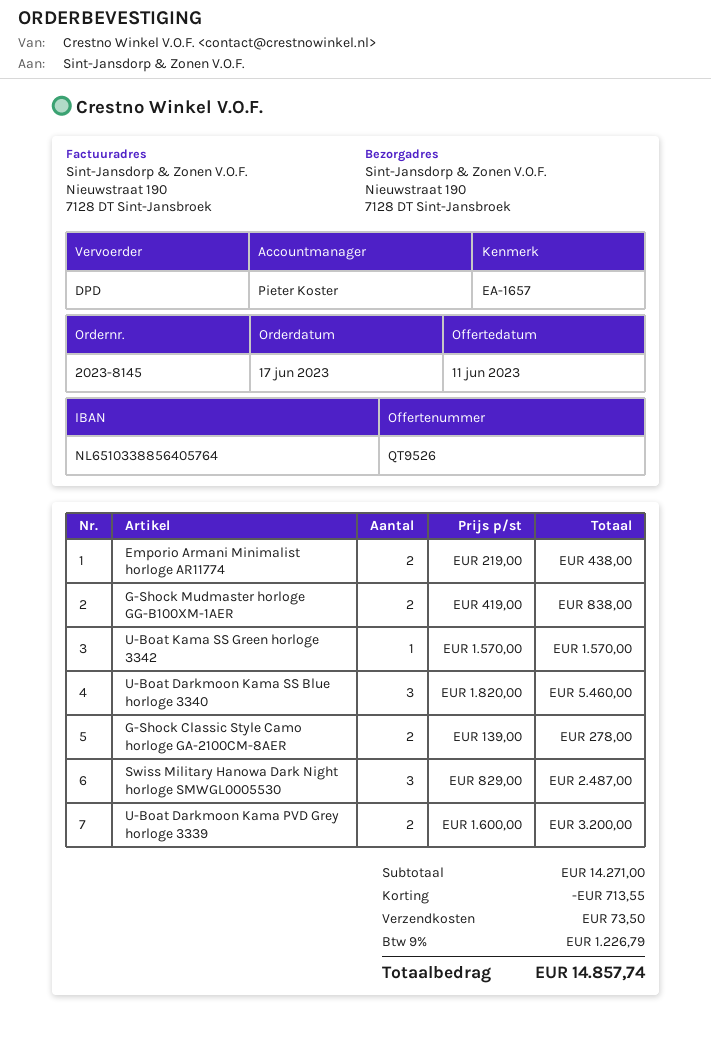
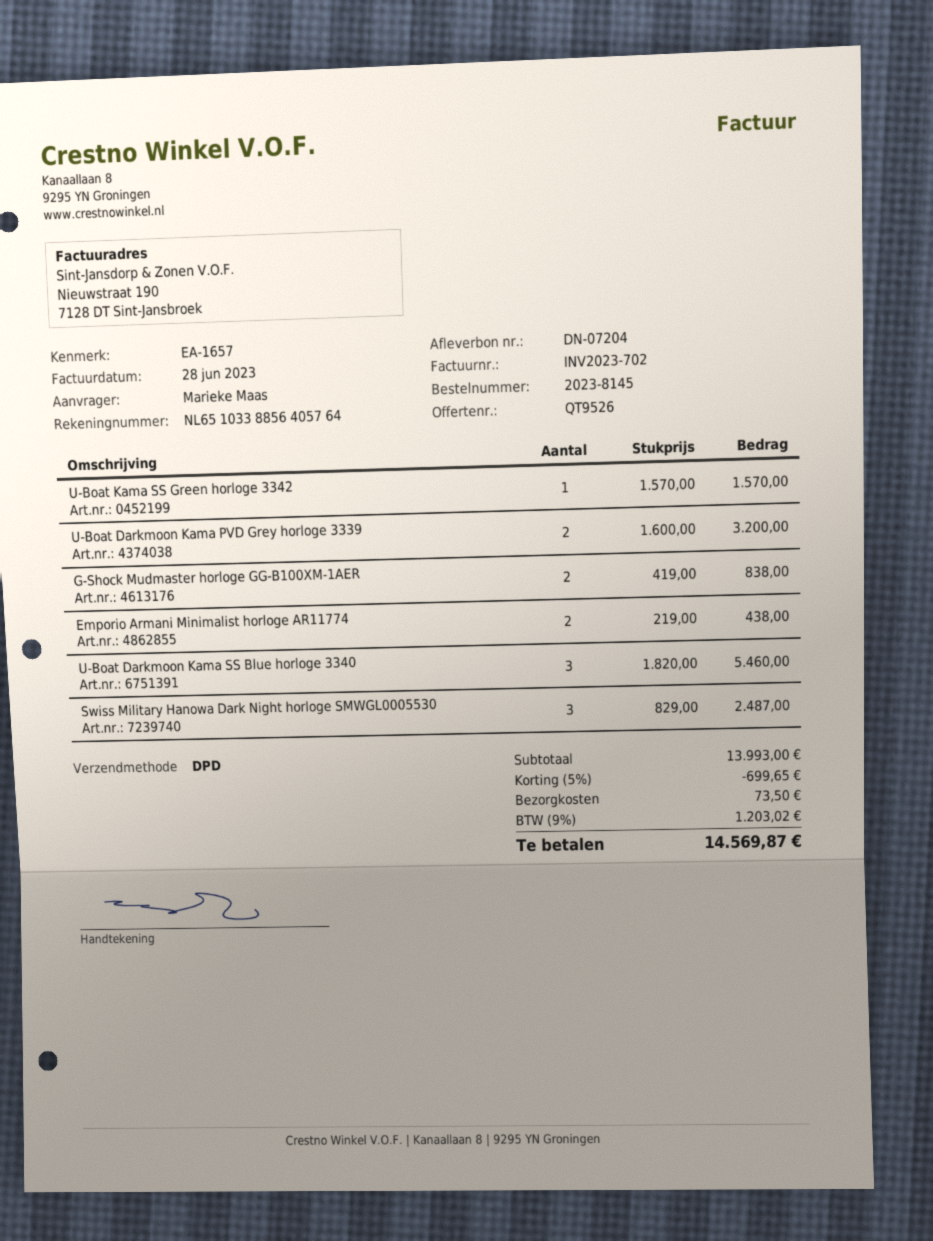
G-Shock Classic Style Camo horloge GA-2100CM-8AER: 2 x 139.00 = 278.00 -> none
subtotal: 14271.00 -> 13993.00
discount: 713.55 -> 699.65
tax: 9% = 1226.79 -> 9% = 1203.02
total: 14857.74 -> 14569.87

